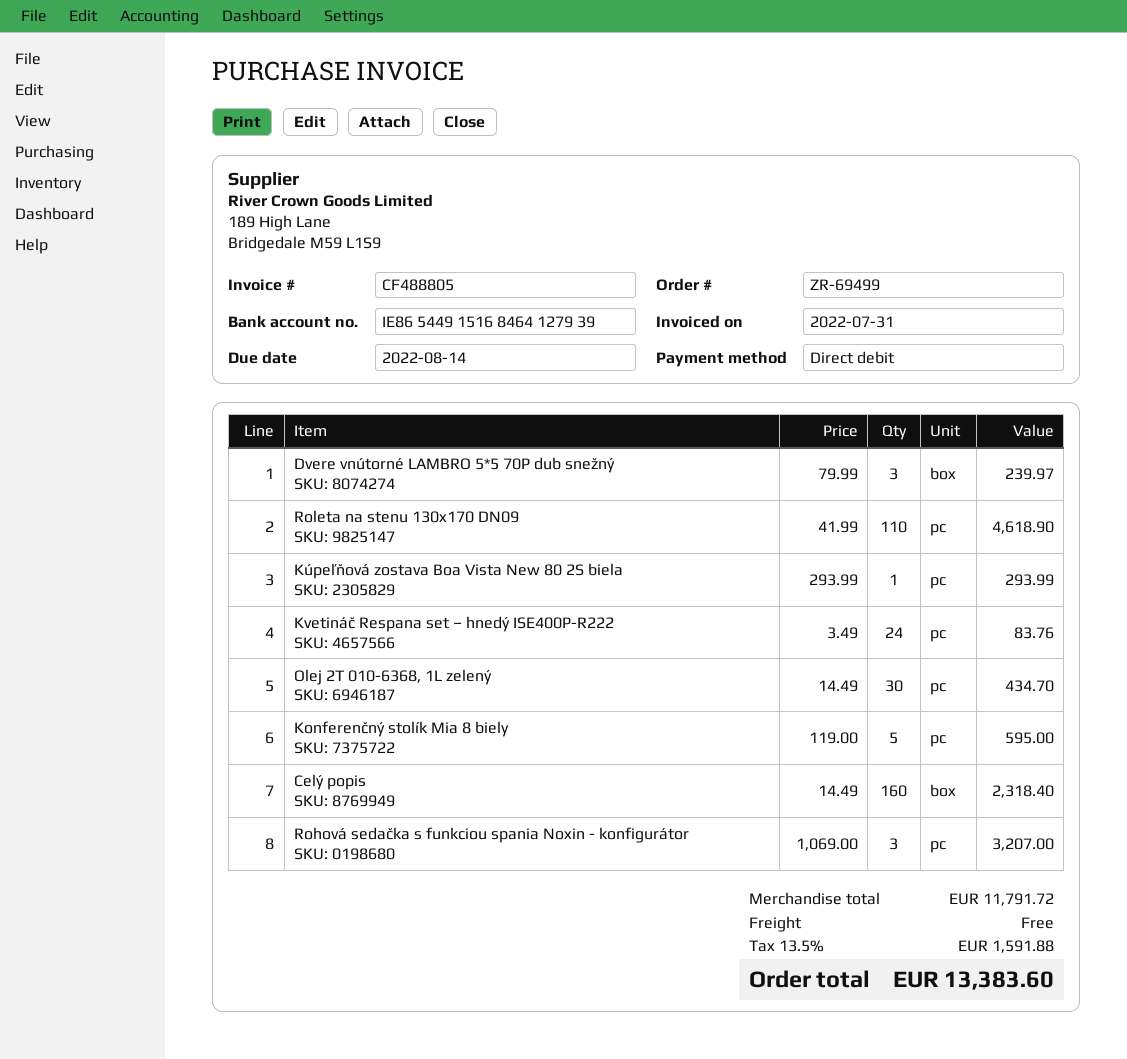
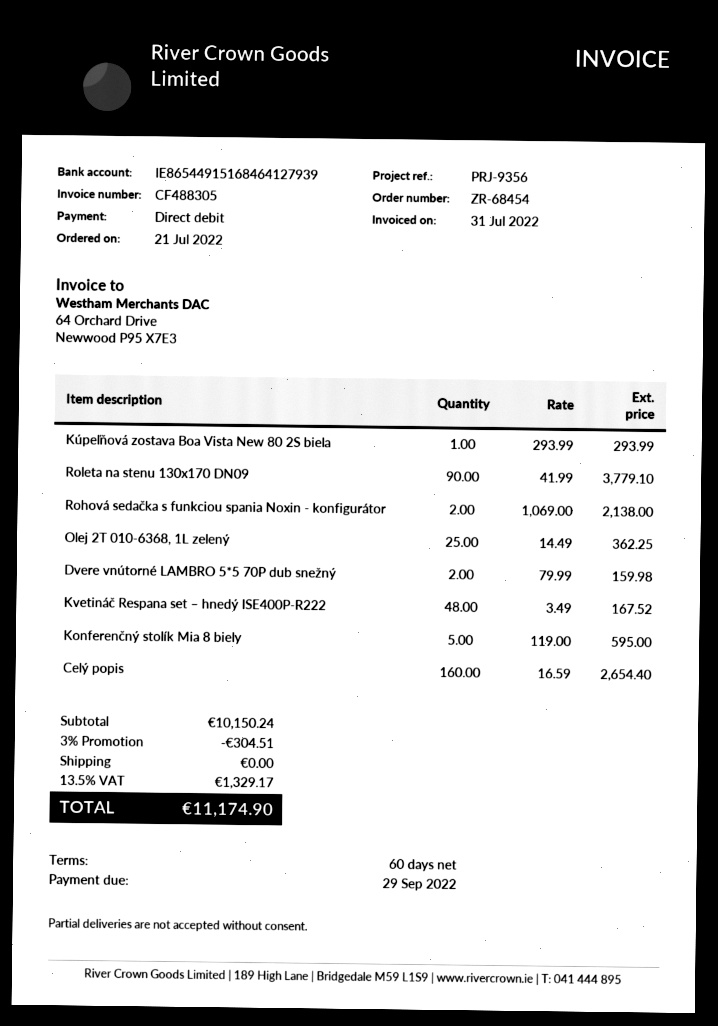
order number: ZR-69499 -> ZR-68454
invoice number: CF488805 -> CF488305
due date: 2022-08-14 -> 2022-09-29
Dvere vnútorné LAMBRO 5*5 70P dub snežný: 3 x 79.99 = 239.97 -> 2 x 79.99 = 159.98
Roleta na stenu 130x170 DN09: 110 x 41.99 = 4618.90 -> 90 x 41.99 = 3779.10
Kvetináč Respana set – hnedý ISE400P-R222: 24 x 3.49 = 83.76 -> 48 x 3.49 = 167.52
Olej 2T 010-6368, 1L zelený: 30 x 14.49 = 434.70 -> 25 x 14.49 = 362.25
Celý popis: 160 x 14.49 = 2318.40 -> 160 x 16.59 = 2654.40
Rohová sedačka s funkciou spania Noxin - konfigurátor: 3 x 1069.00 = 3207.00 -> 2 x 1069.00 = 2138.00
subtotal: 11791.72 -> 10150.24
discount: none -> 3% = 304.51
tax: 13.5% = 1591.88 -> 13.5% = 1329.17
total: 13383.60 -> 11174.90

